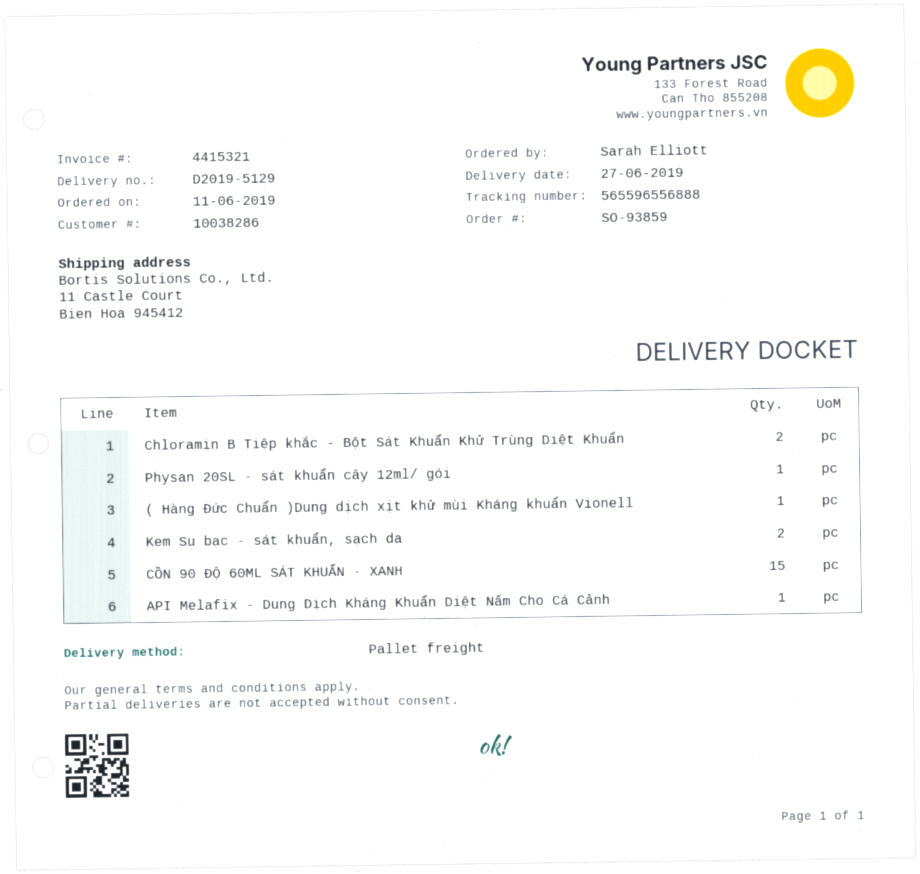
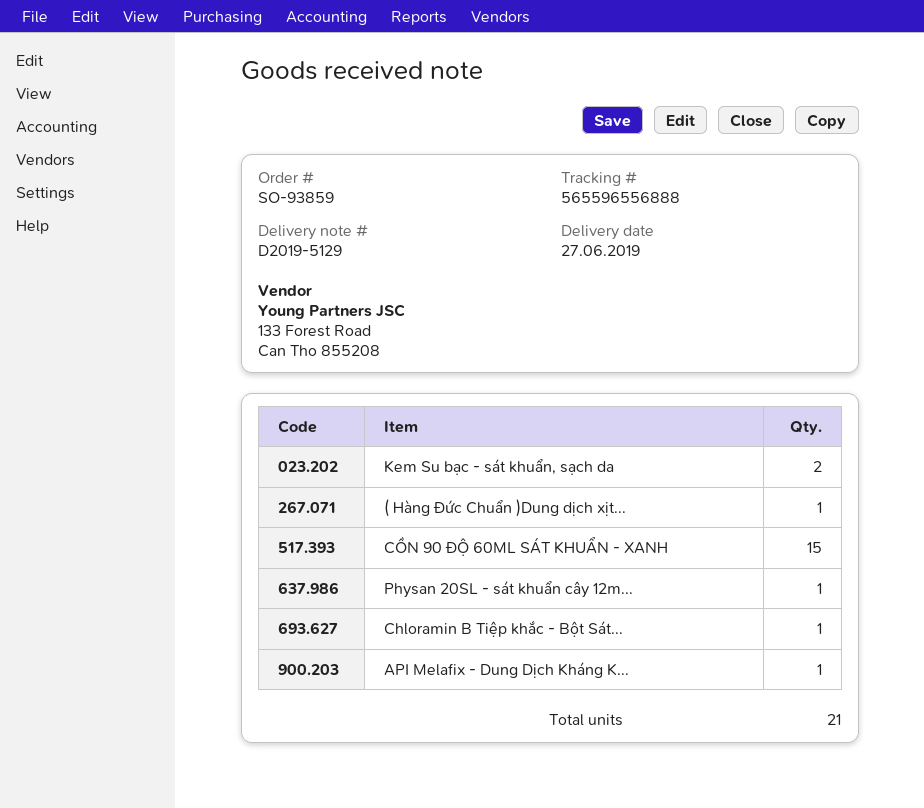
Chloramin B Tiệp khắc - Bột Sát Khuẩn Khử Trùng Diệt Khuẩn: 2 -> 1

